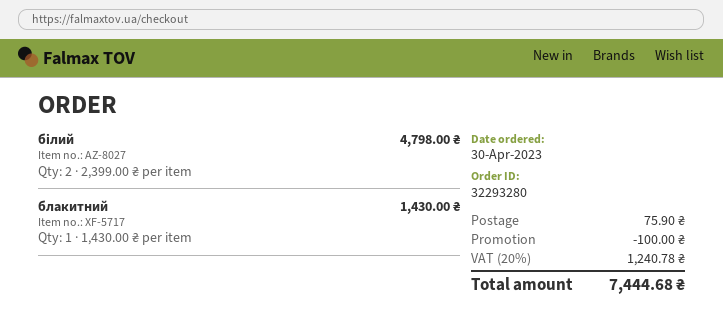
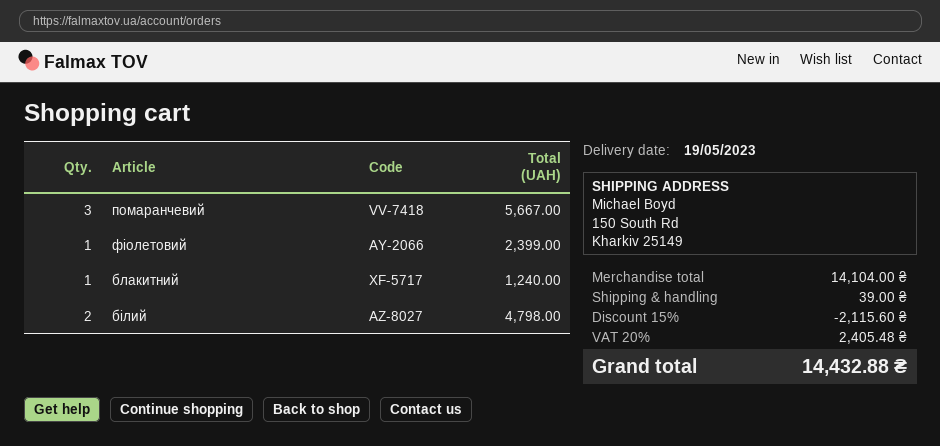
блакитний: 1 for 1430.00 -> 1 for 1240.00
помаранчевий: none -> 3 for 5667.00
фіолетовий: none -> 1 for 2399.00
discount: 100.00 -> 2115.60
shipping: 75.90 -> 39.00
tax: 20% = 1240.78 -> 20% = 2405.48
total: 7444.68 -> 14432.88

